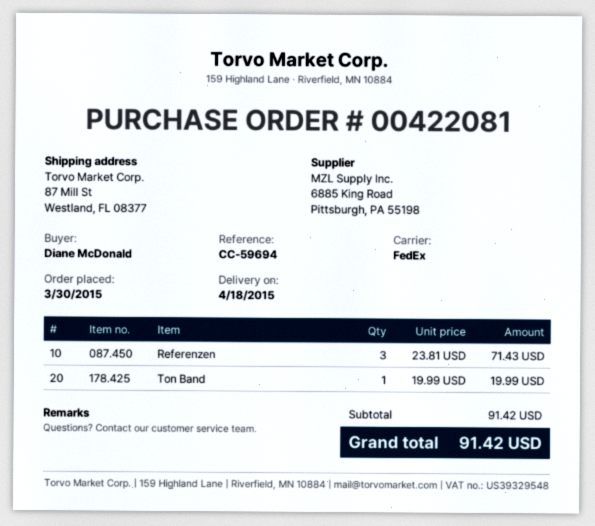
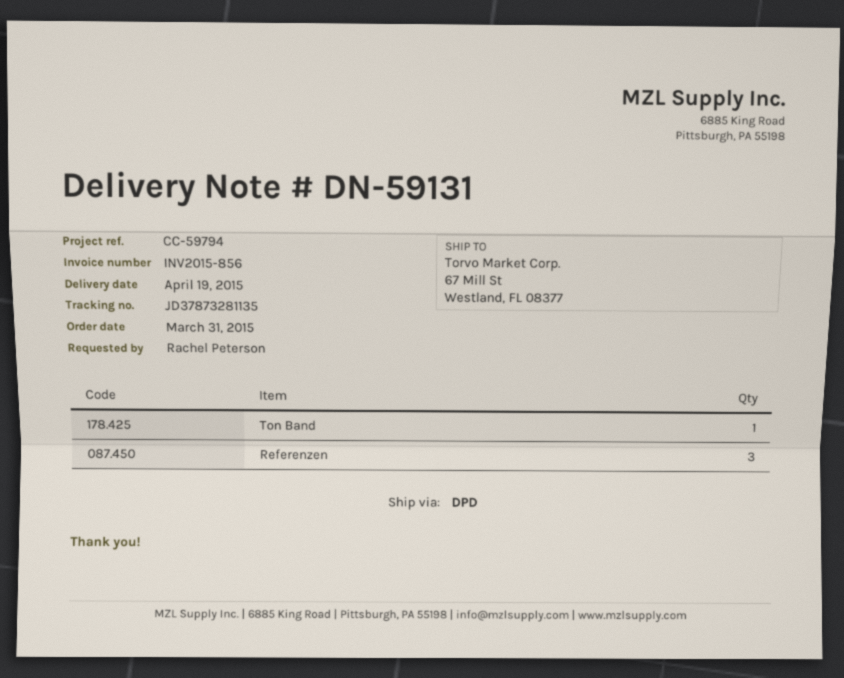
order date: 2015-03-30 -> 2015-03-31
delivery date: 2015-04-18 -> 2015-04-19
reference: CC-59694 -> CC-59794
ordered by: Diane McDonald -> Rachel Peterson
shipping method: FedEx -> DPD
ship to: 87 Mill St, Westland, FL 08377 -> 67 Mill St, Westland, FL 08377

